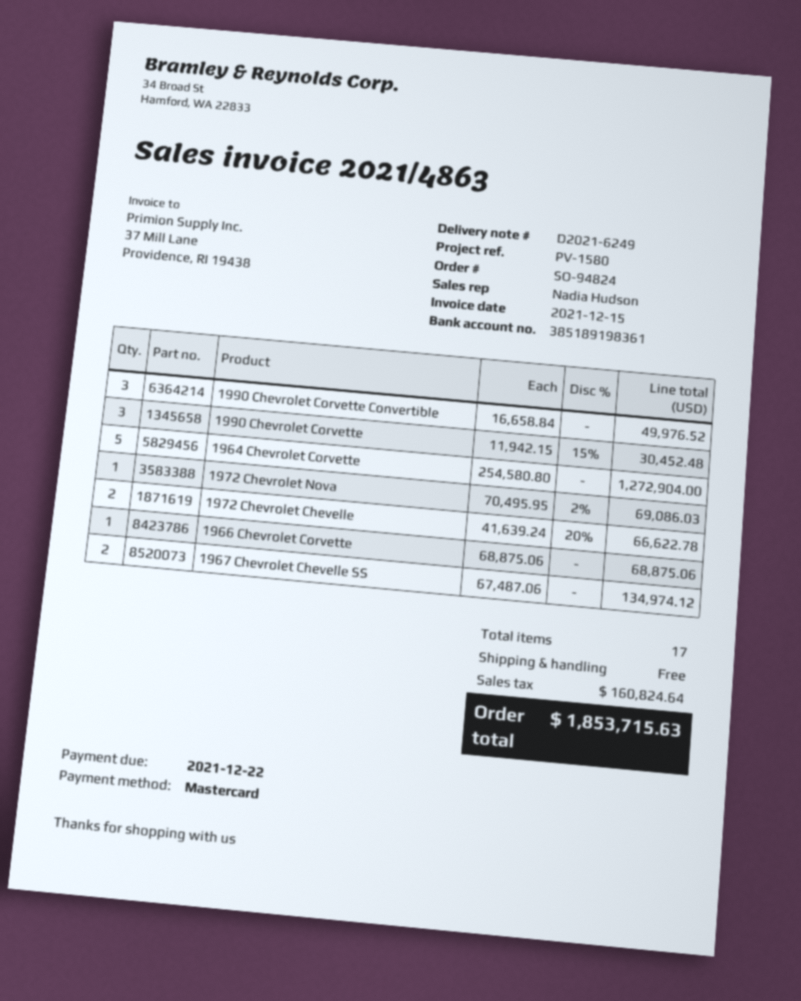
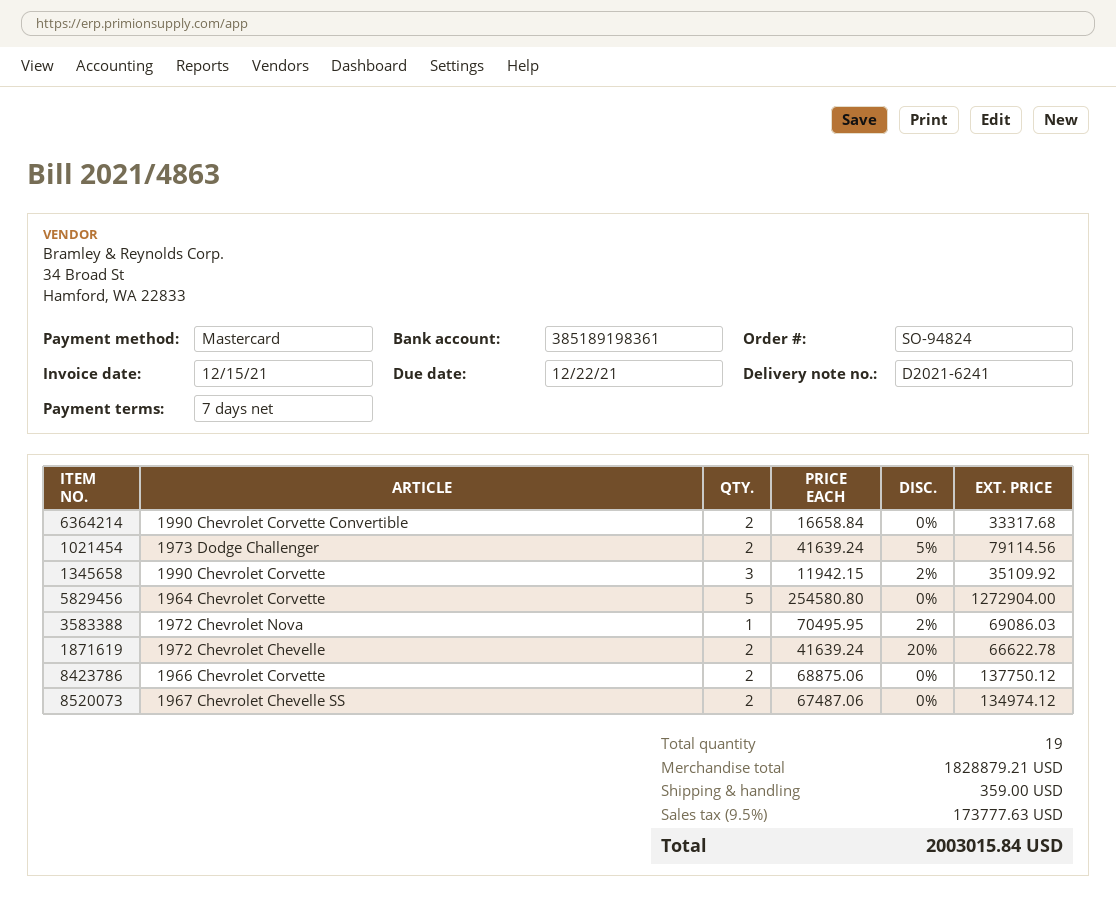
delivery note number: D2021-6249 -> D2021-6241
1990 Chevrolet Corvette Convertible: 3 x 16658.84 = 49976.52 -> 2 x 16658.84 = 33317.68
1990 Chevrolet Corvette: 3 x 11942.15 - 15% = 30452.48 -> 3 x 11942.15 - 2% = 35109.92
1966 Chevrolet Corvette: 1 x 68875.06 = 68875.06 -> 2 x 68875.06 = 137750.12
1973 Dodge Challenger: none -> 2 x 41639.24 - 5% = 79114.56
total quantity: 17 -> 19
shipping: 0.00 -> 359.00
tax: 160824.64 -> 173777.63
total: 1853715.63 -> 2003015.84

